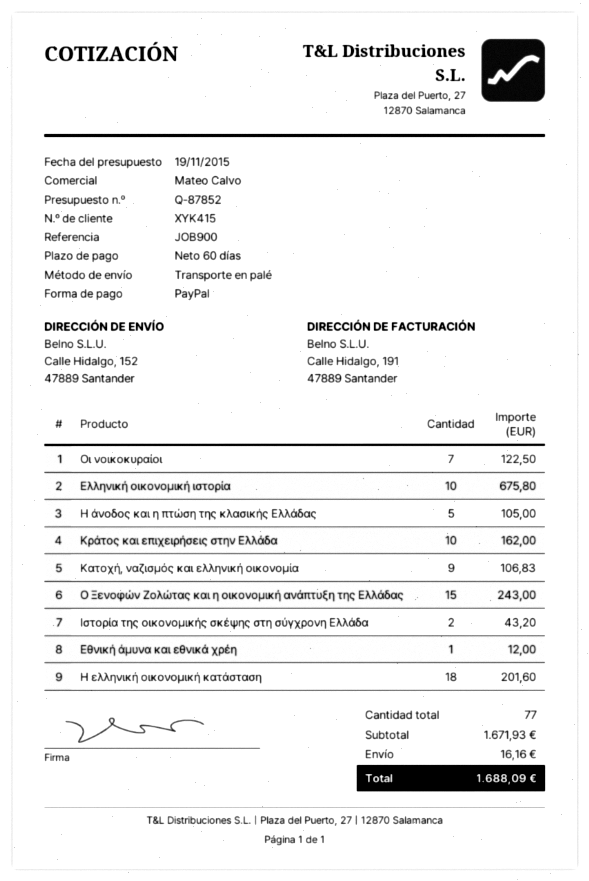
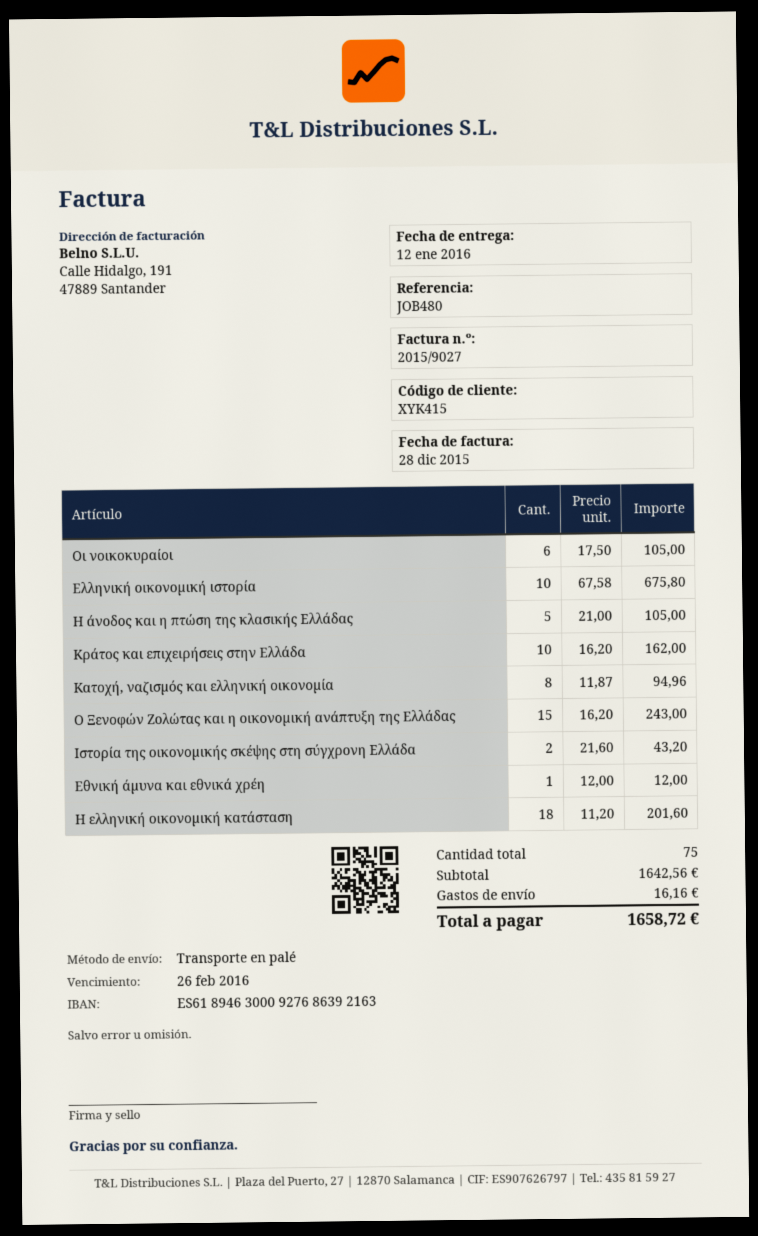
reference: JOB900 -> JOB480
Οι νοικοκυραίοι: 7 for 122.50 -> 6 for 105.00
Κατοχή, ναζισμός και ελληνική οικονομία: 9 for 106.83 -> 8 for 94.96
total quantity: 77 -> 75
subtotal: 1671.93 -> 1642.56
total: 1688.09 -> 1658.72

